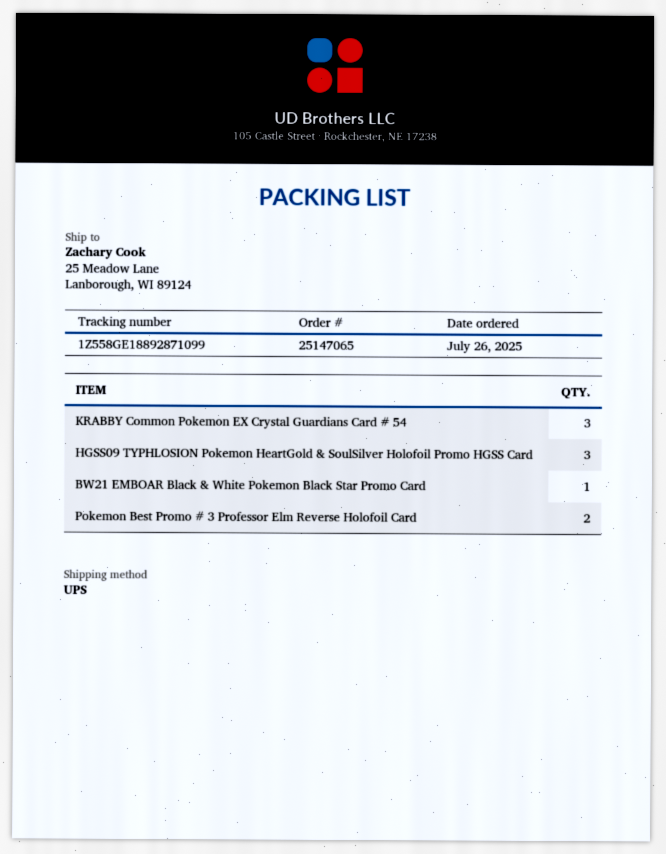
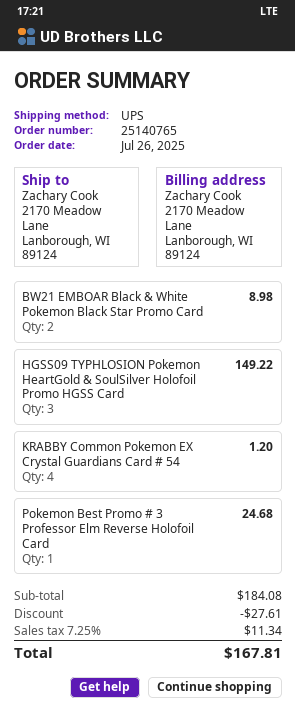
order number: 25147065 -> 25140765
ship to: 25 Meadow Lane, Lanborough, WI 89124 -> 2170 Meadow Lane, Lanborough, WI 89124
KRABBY Common Pokemon EX Crystal Guardians Card # 54: 3 -> 4
BW21 EMBOAR Black & White Pokemon Black Star Promo Card: 1 -> 2
Pokemon Best Promo # 3 Professor Elm Reverse Holofoil Card: 2 -> 1

